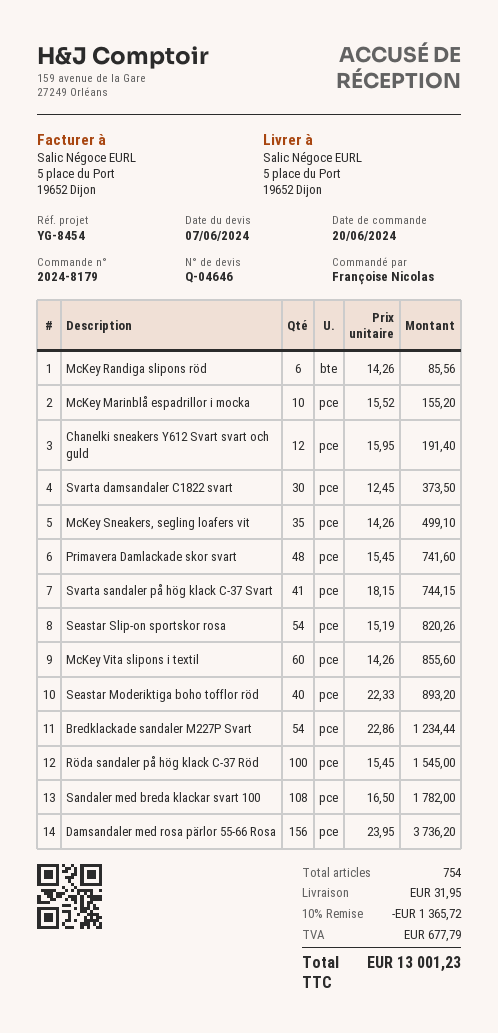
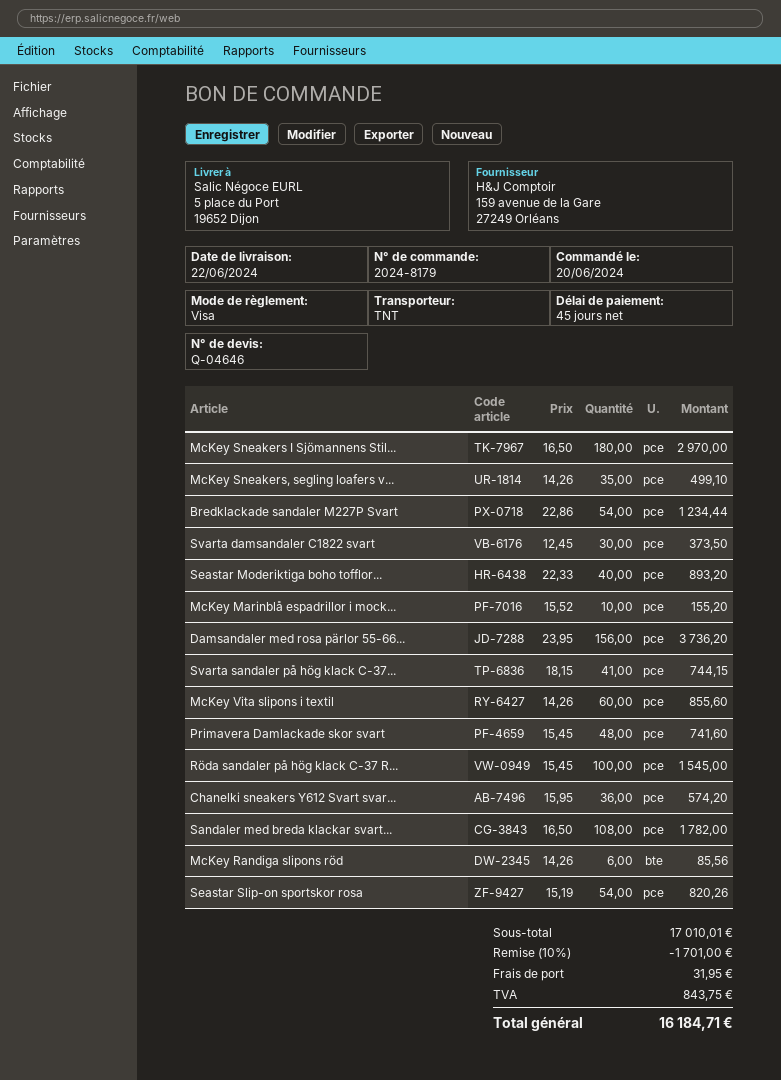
Chanelki sneakers Y612 Svart svart och guld: 12 x 15.95 = 191.40 -> 36 x 15.95 = 574.20
McKey Sneakers I Sjömannens Stil...: none -> 180 x 16.50 = 2970.00
discount: 10% = 1365.72 -> 10% = 1701.00
tax: 677.79 -> 843.75
total: 13001.23 -> 16184.71

